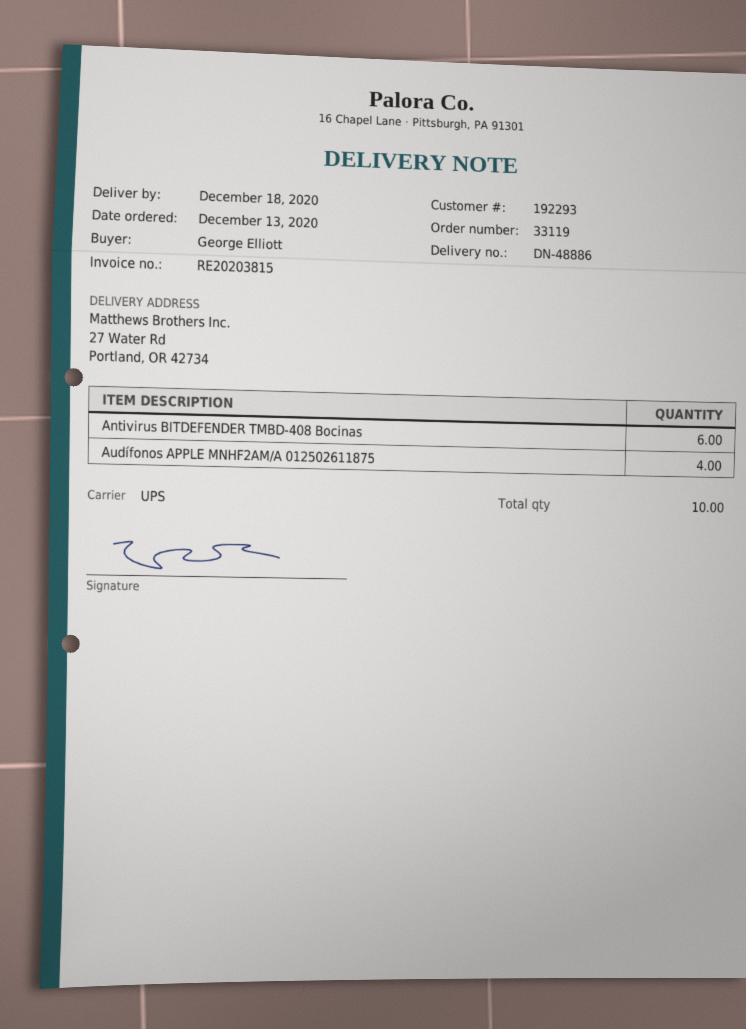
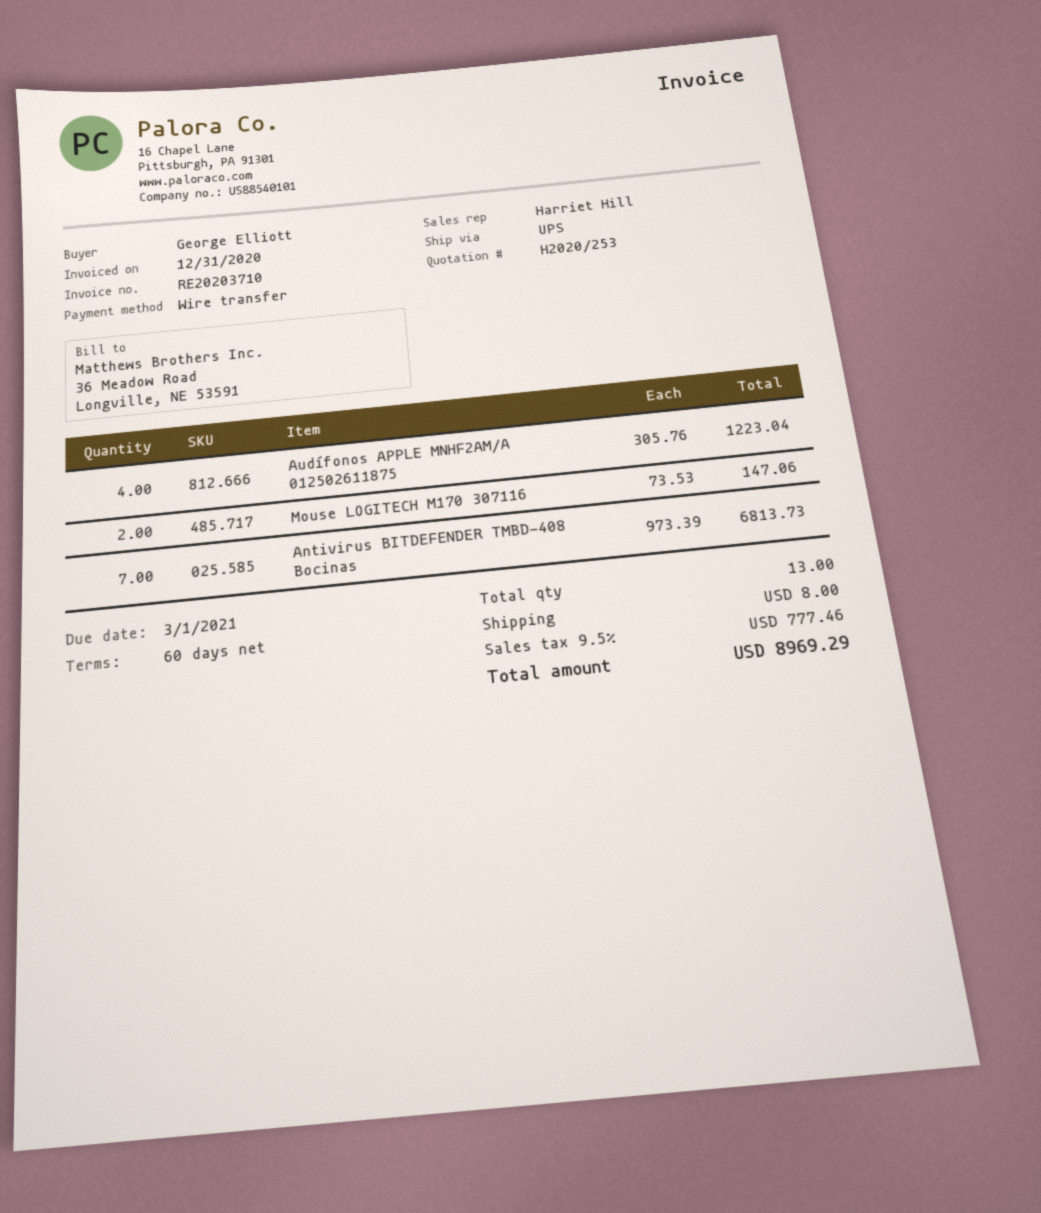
invoice number: RE20203815 -> RE20203710
Antivirus BITDEFENDER TMBD-408 Bocinas: 6 -> 7
Mouse LOGITECH M170 307116: none -> 2
total quantity: 10 -> 13

